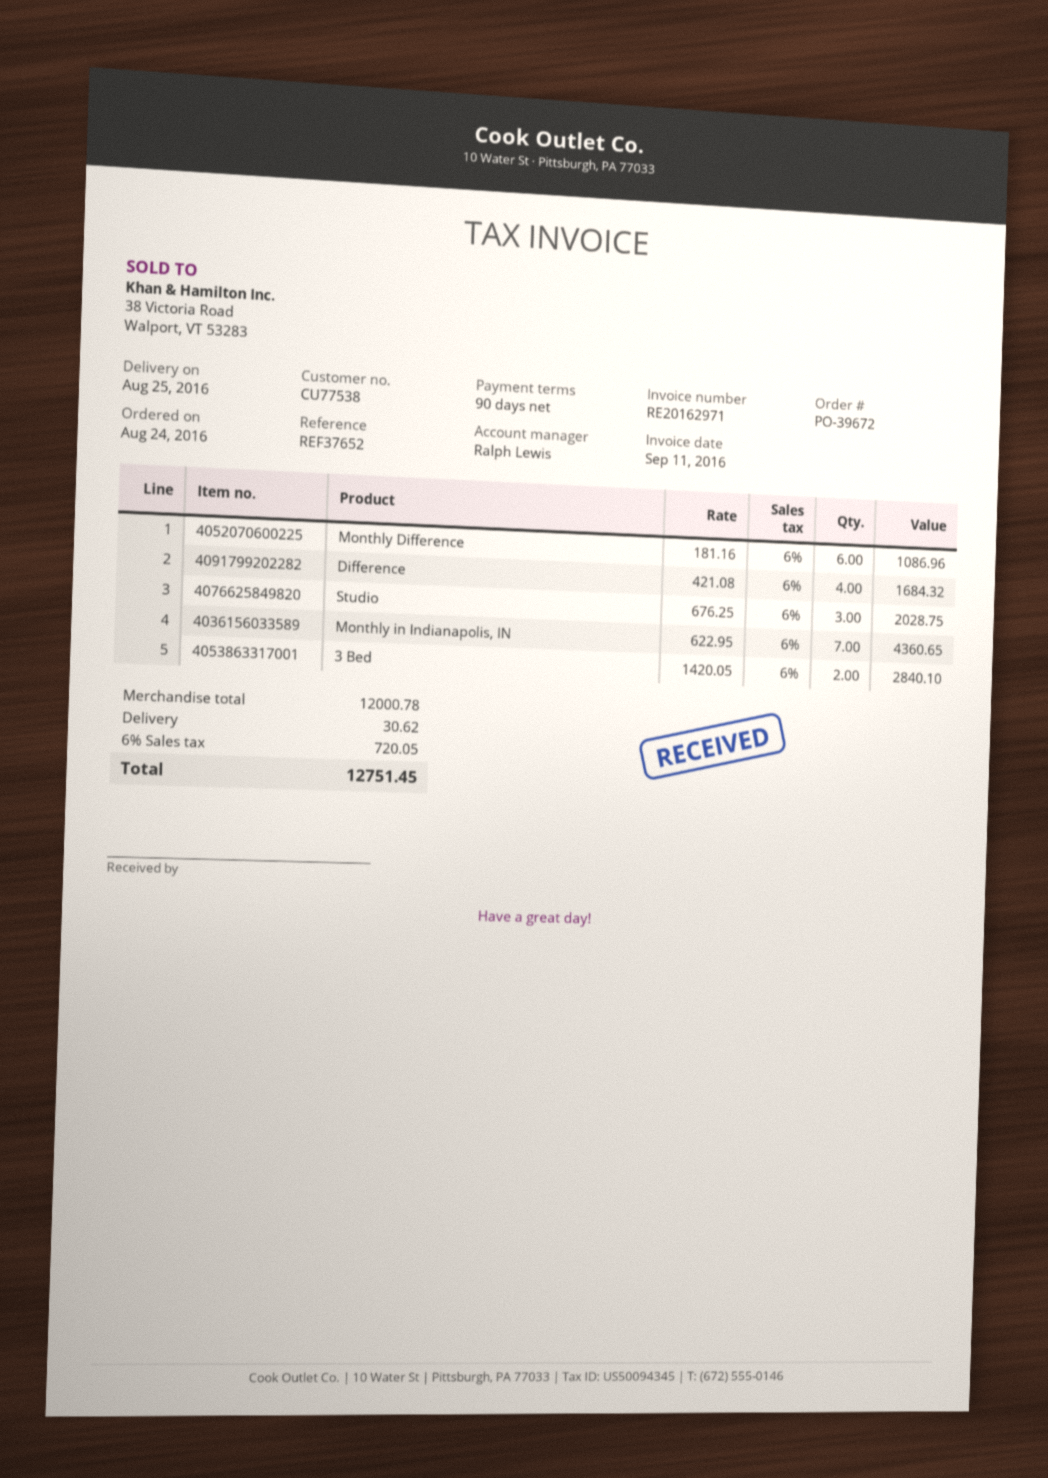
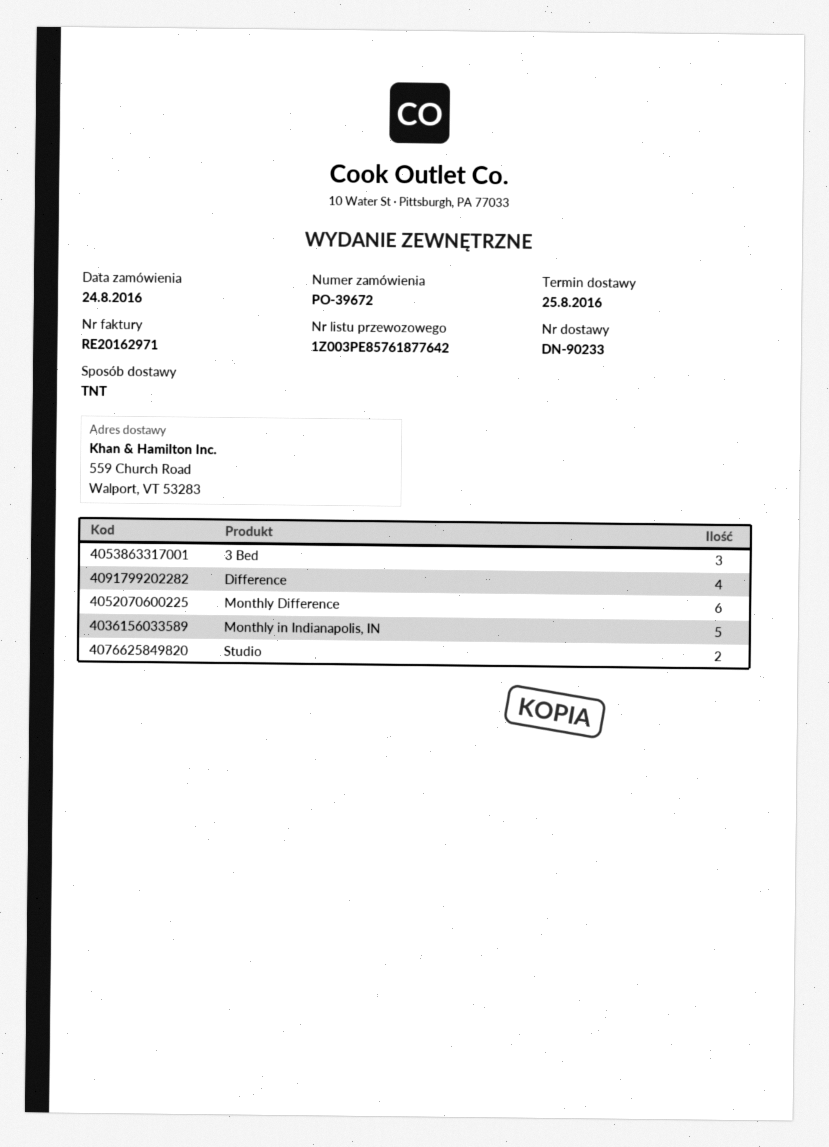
Studio: 3 -> 2
Monthly in Indianapolis, IN: 7 -> 5
3 Bed: 2 -> 3

